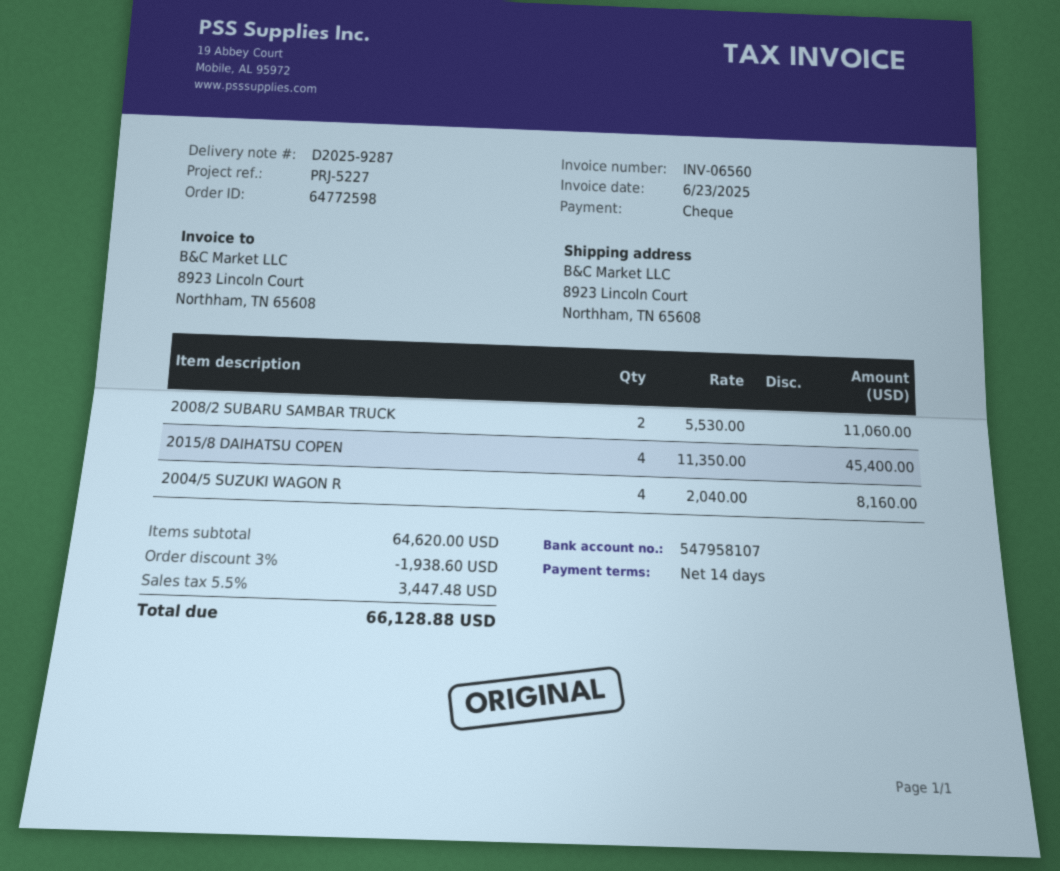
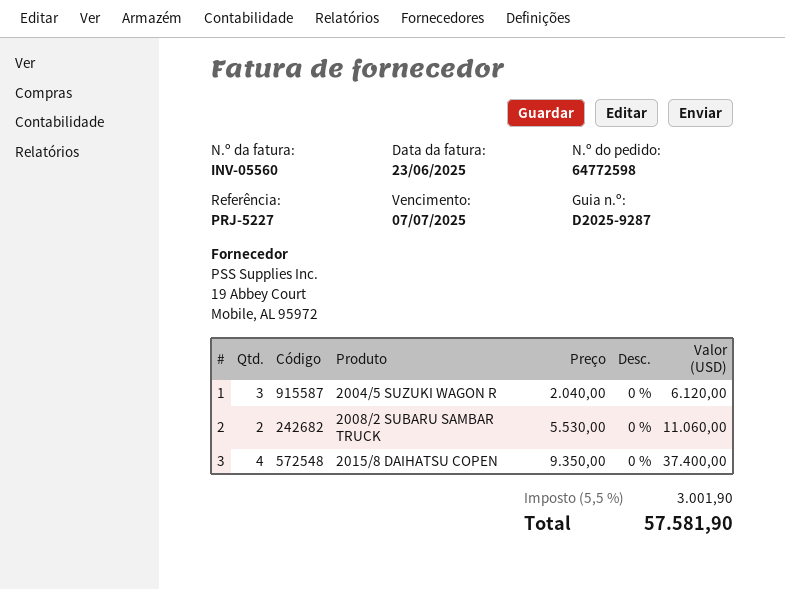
invoice number: INV-06560 -> INV-05560
2015/8 DAIHATSU COPEN: 4 x 11350.00 = 45400.00 -> 4 x 9350.00 = 37400.00
2004/5 SUZUKI WAGON R: 4 x 2040.00 = 8160.00 -> 3 x 2040.00 = 6120.00
discount: 3% = 1938.60 -> none
tax: 5.5% = 3447.48 -> 5.5% = 3001.90
total: 66128.88 -> 57581.90

